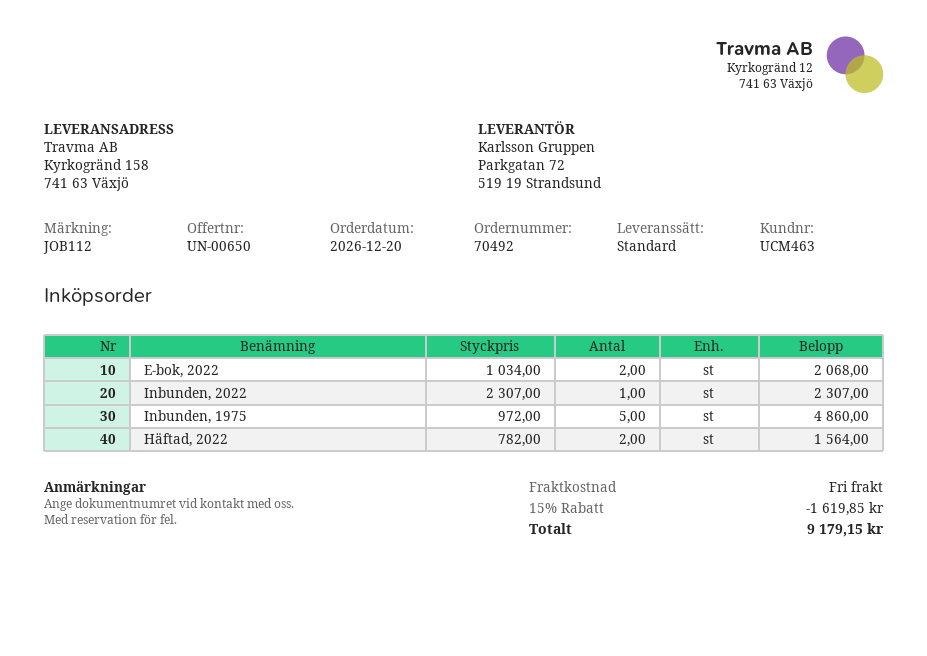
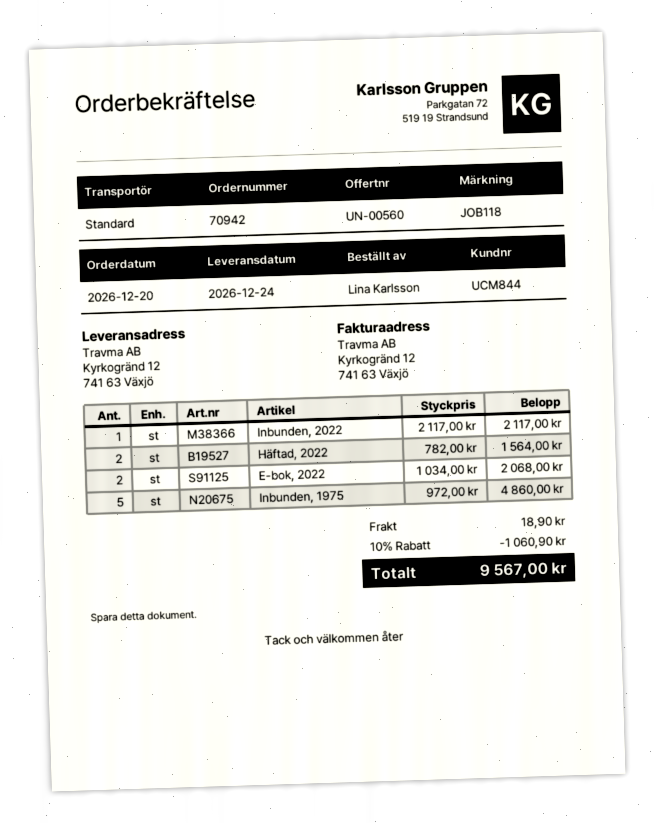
quote number: UN-00650 -> UN-00560
order number: 70492 -> 70942
customer number: UCM463 -> UCM844
reference: JOB112 -> JOB118
ship to: Kyrkogränd 158, 741 63 Växjö -> Kyrkogränd 12, 741 63 Växjö
Inbunden, 2022: 1 x 2307.00 = 2307.00 -> 1 x 2117.00 = 2117.00
discount: 15% = 1619.85 -> 10% = 1060.90
shipping: 0.00 -> 18.90
total: 9179.15 -> 9567.00

